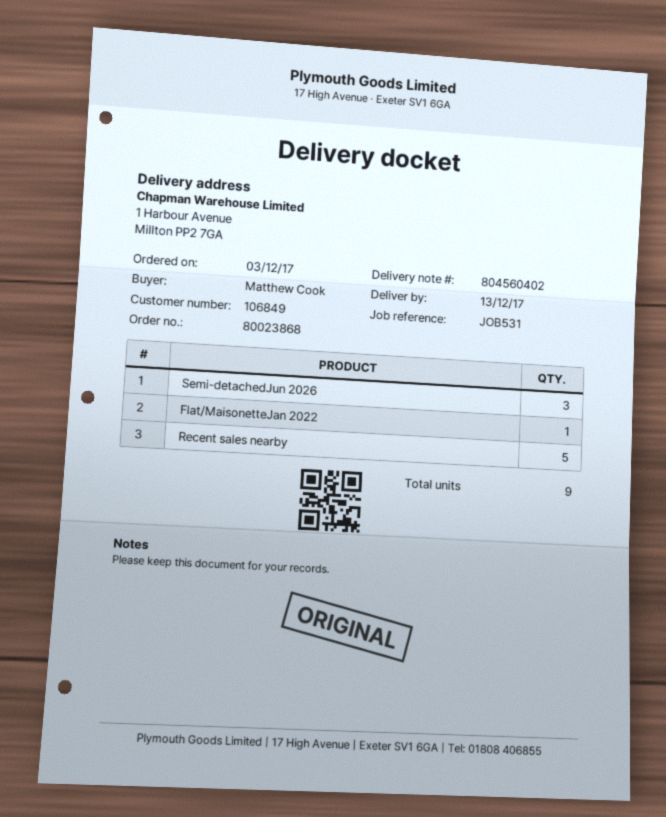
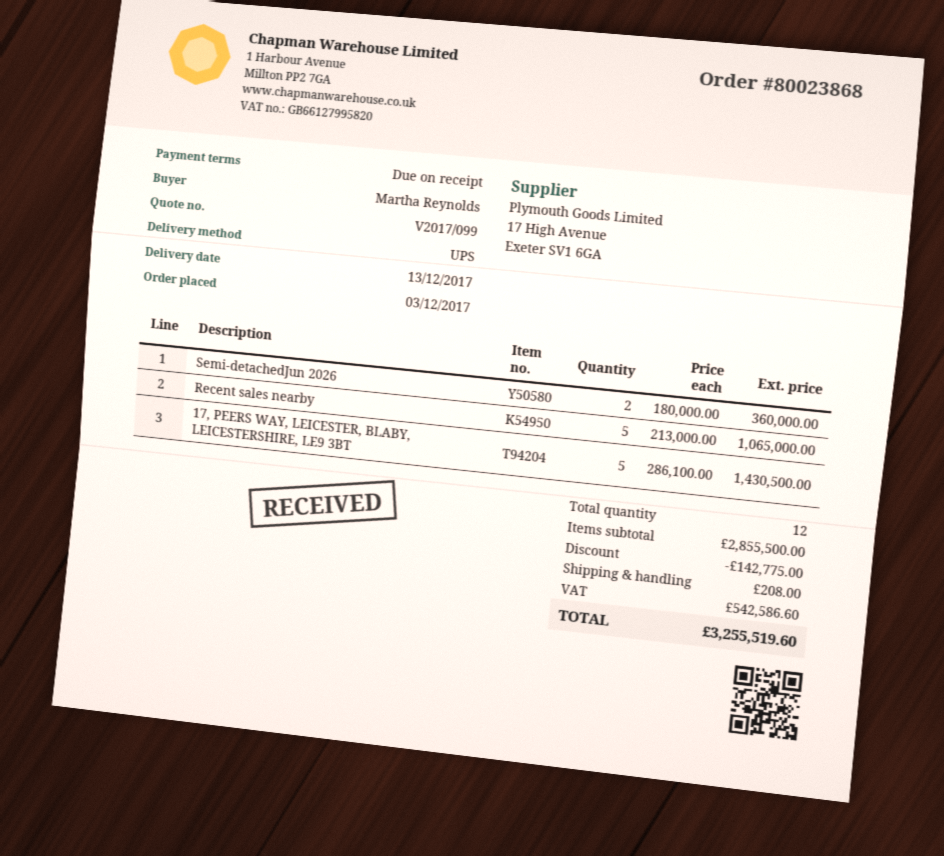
ordered by: Matthew Cook -> Martha Reynolds
Semi-detachedJun 2026: 3 -> 2
Flat/MaisonetteJan 2022: 1 -> none
17, PEERS WAY, LEICESTER, BLABY, LEICESTERSHIRE, LE9 3BT: none -> 5
total quantity: 9 -> 12

